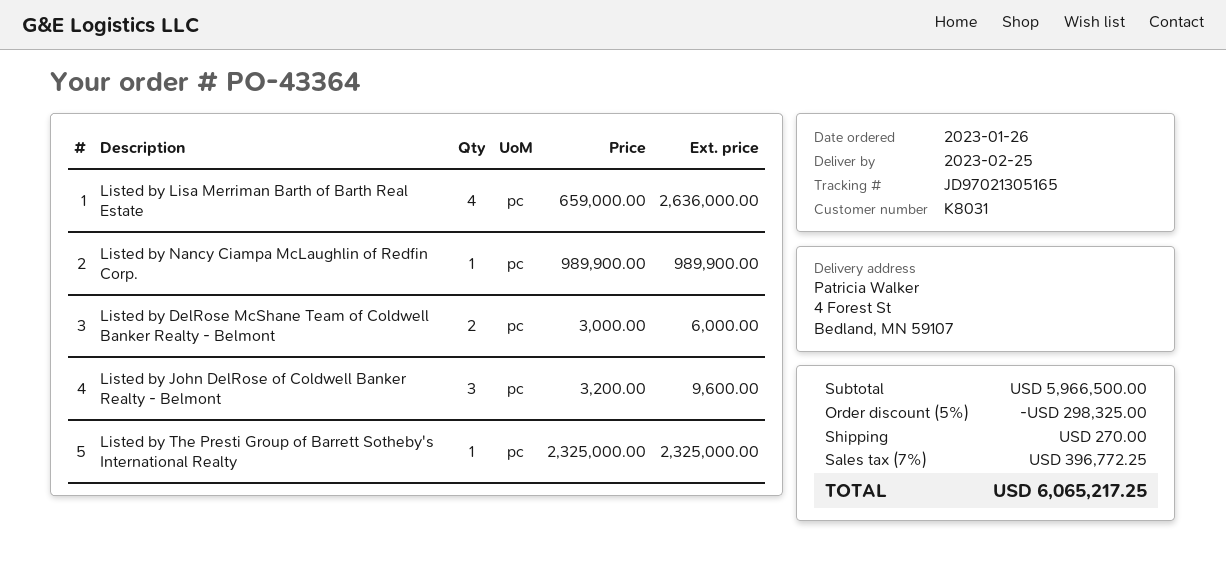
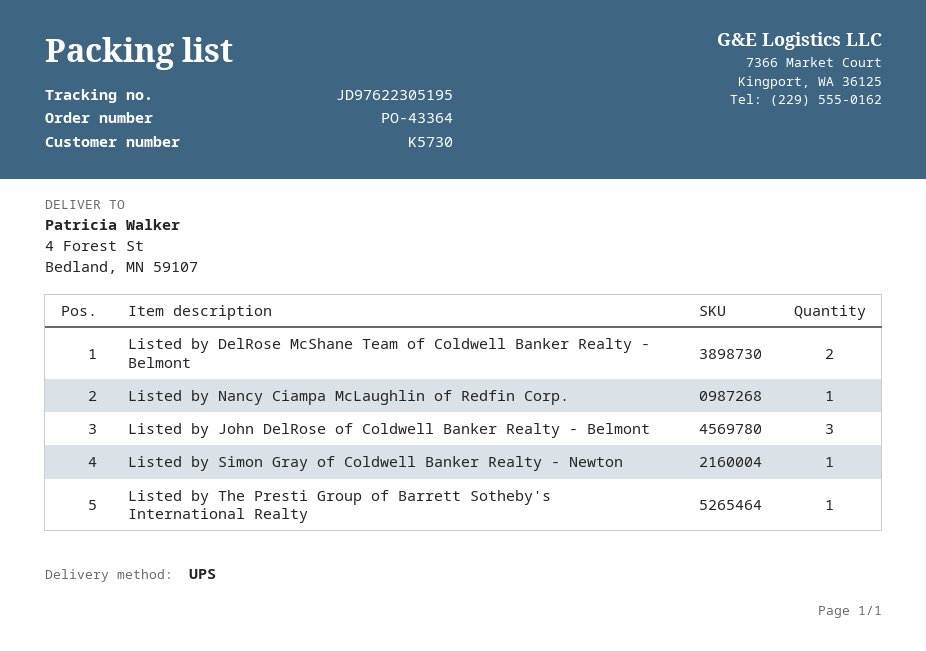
customer number: K8031 -> K5730
tracking number: JD97021305165 -> JD97622305195
Listed by Lisa Merriman Barth of Barth Real Estate: 4 -> none
Listed by Simon Gray of Coldwell Banker Realty - Newton: none -> 1

